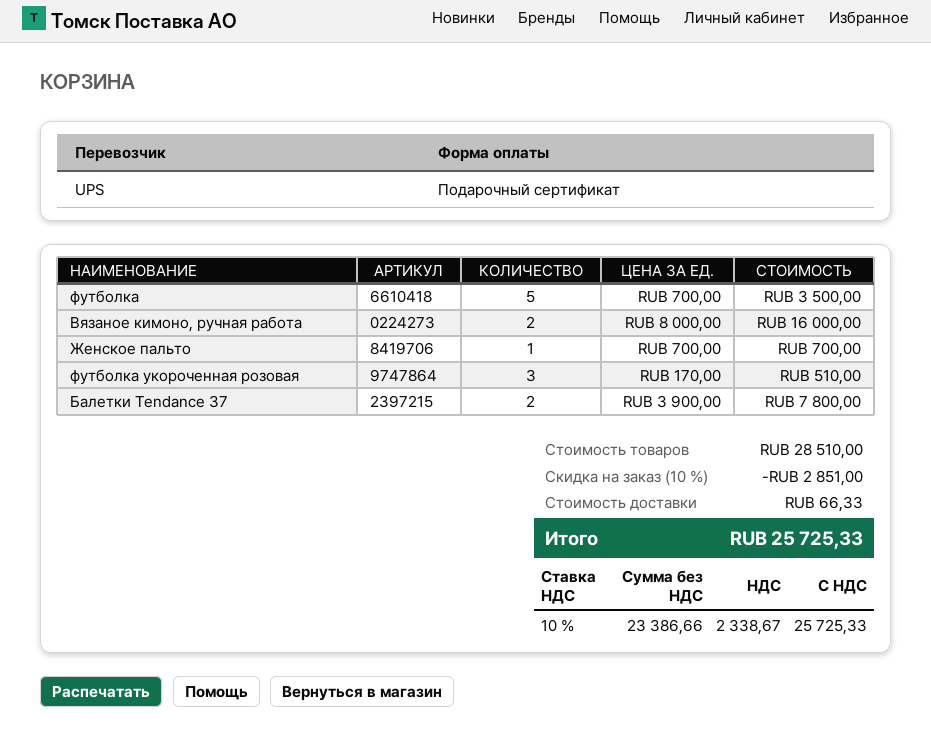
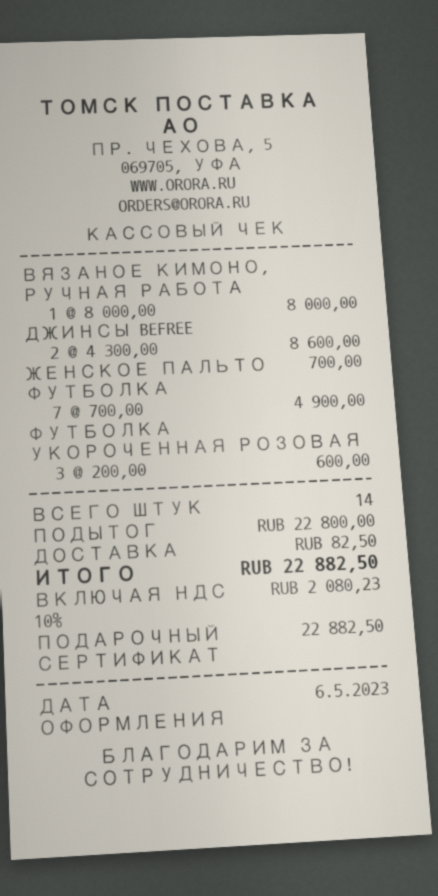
футболка: 5 x 700.00 = 3500.00 -> 7 x 700.00 = 4900.00
Вязаное кимоно, ручная работа: 2 x 8000.00 = 16000.00 -> 1 x 8000.00 = 8000.00
футболка укороченная розовая: 3 x 170.00 = 510.00 -> 3 x 200.00 = 600.00
Балетки Tendance 37: 2 x 3900.00 = 7800.00 -> none
ДЖИНСЫ BEFREE: none -> 2 x 4300.00 = 8600.00
subtotal: 28510.00 -> 22800.00
discount: 10% = 2851.00 -> none
shipping: 66.33 -> 82.50
tax: 10% = 2338.67 -> 10% = 2080.23
total: 25725.33 -> 22882.50

